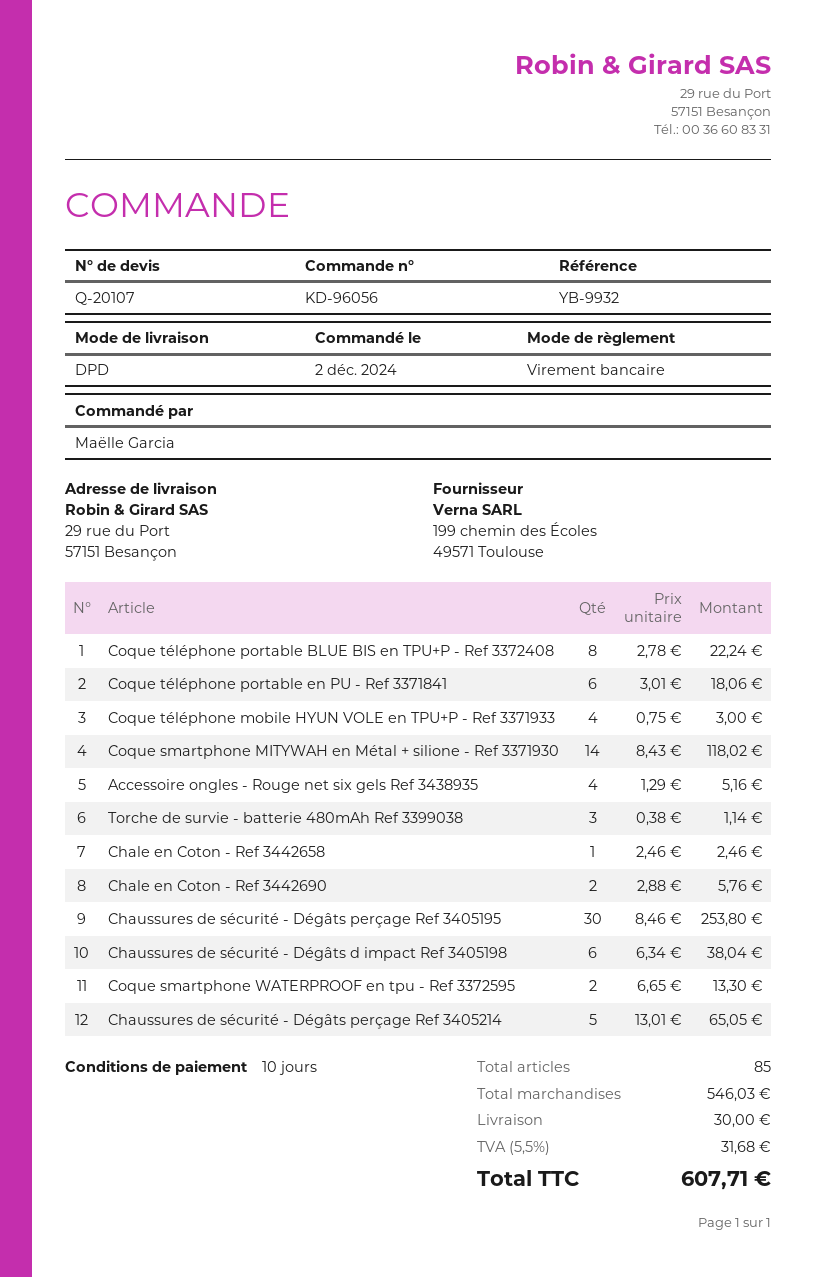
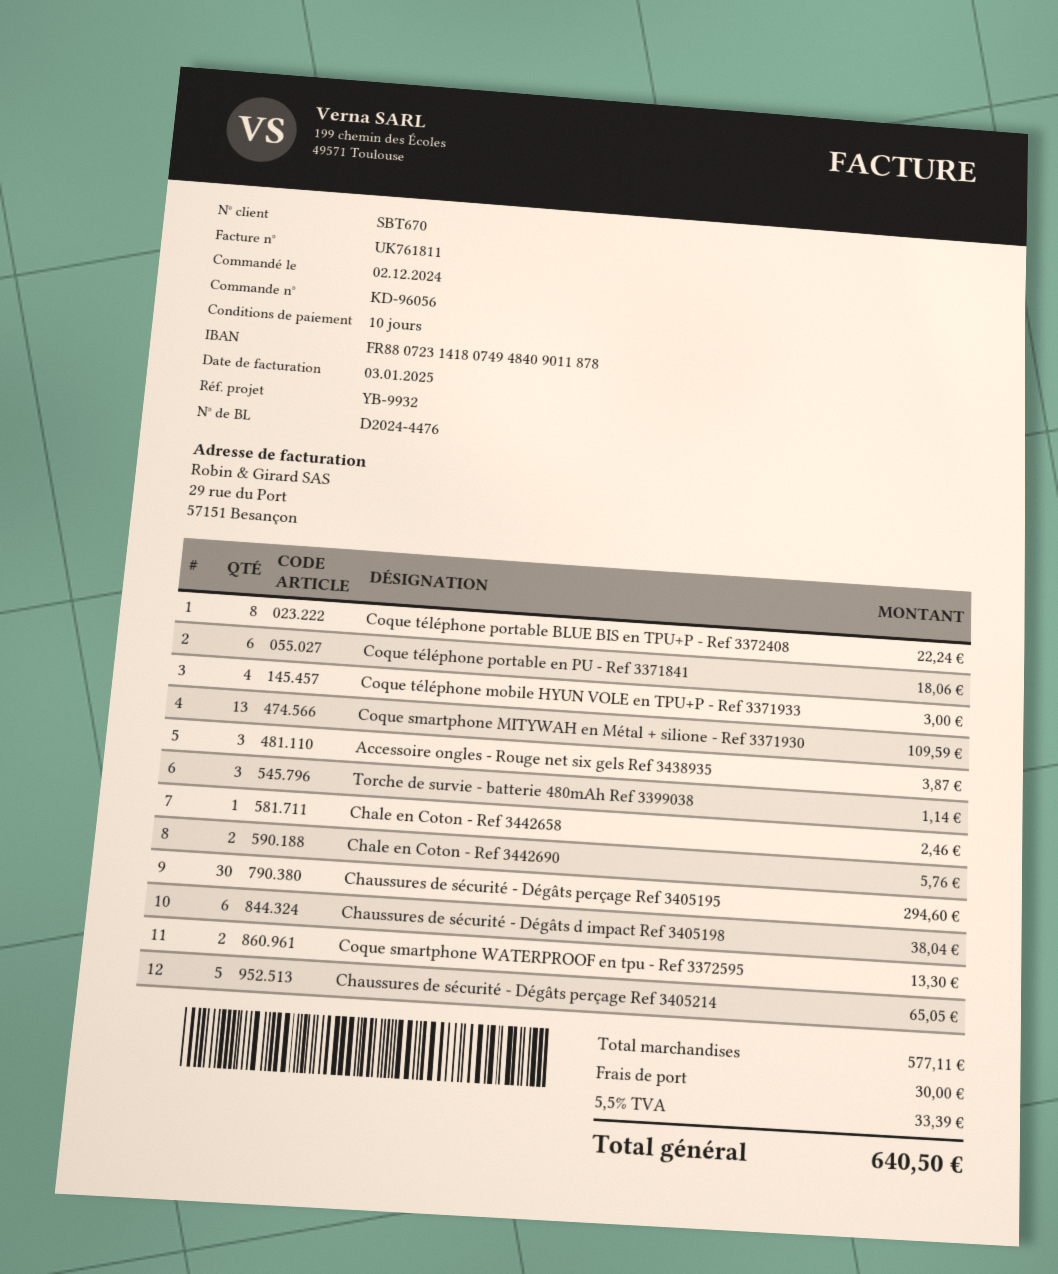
Coque smartphone MITYWAH en Métal + silione - Ref 3371930: 14 for 118.02 -> 13 for 109.59
Accessoire ongles - Rouge net six gels Ref 3438935: 4 for 5.16 -> 3 for 3.87
Chaussures de sécurité - Dégâts perçage Ref 3405195: 30 for 253.80 -> 30 for 294.60
subtotal: 546.03 -> 577.11
tax: 5.5% = 31.68 -> 5.5% = 33.39
total: 607.71 -> 640.50

